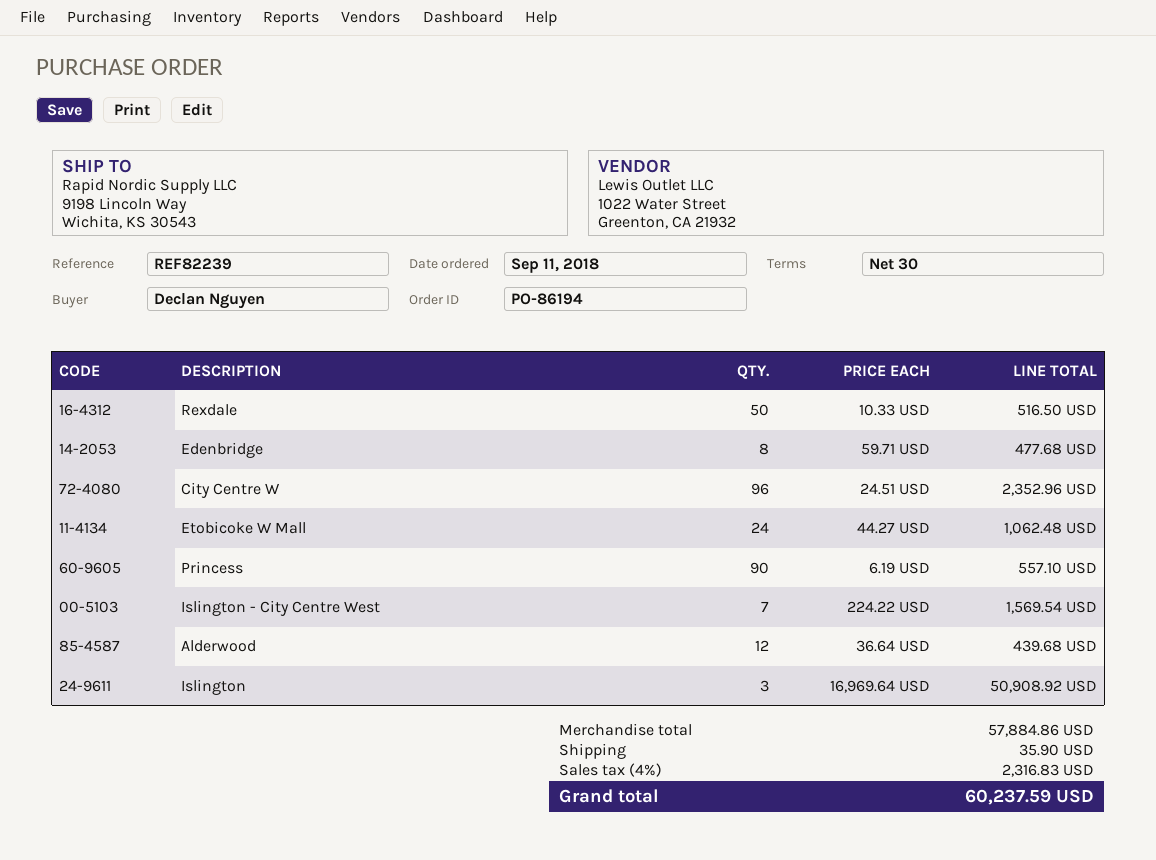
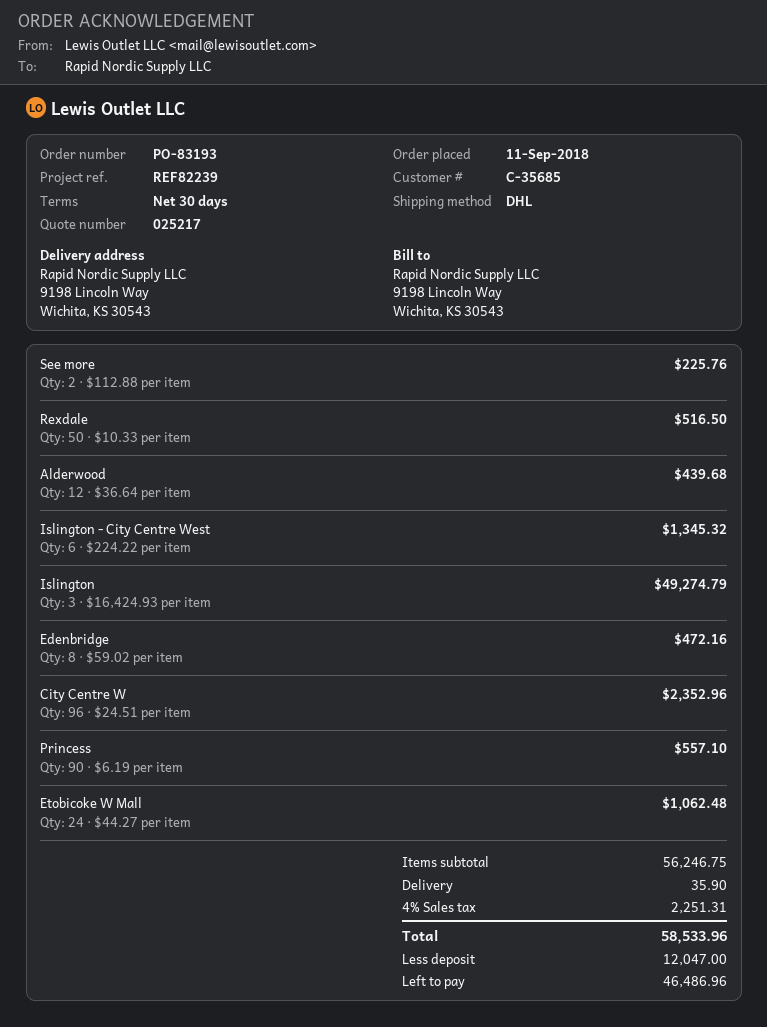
order number: PO-86194 -> PO-83193
Edenbridge: 8 x 59.71 = 477.68 -> 8 x 59.02 = 472.16
Islington - City Centre West: 7 x 224.22 = 1569.54 -> 6 x 224.22 = 1345.32
Islington: 3 x 16969.64 = 50908.92 -> 3 x 16424.93 = 49274.79
See more: none -> 2 x 112.88 = 225.76
subtotal: 57884.86 -> 56246.75
tax: 4% = 2316.83 -> 4% = 2251.31
total: 60237.59 -> 58533.96

